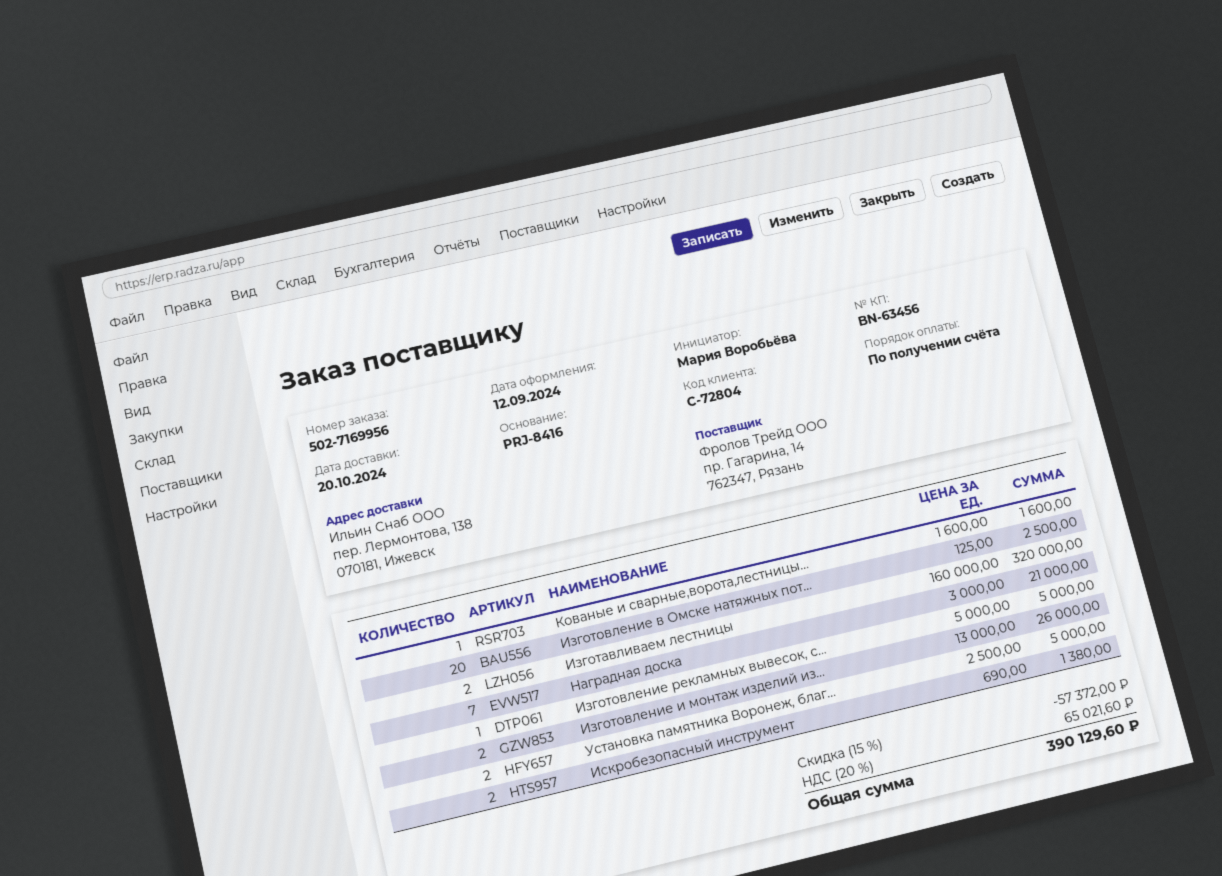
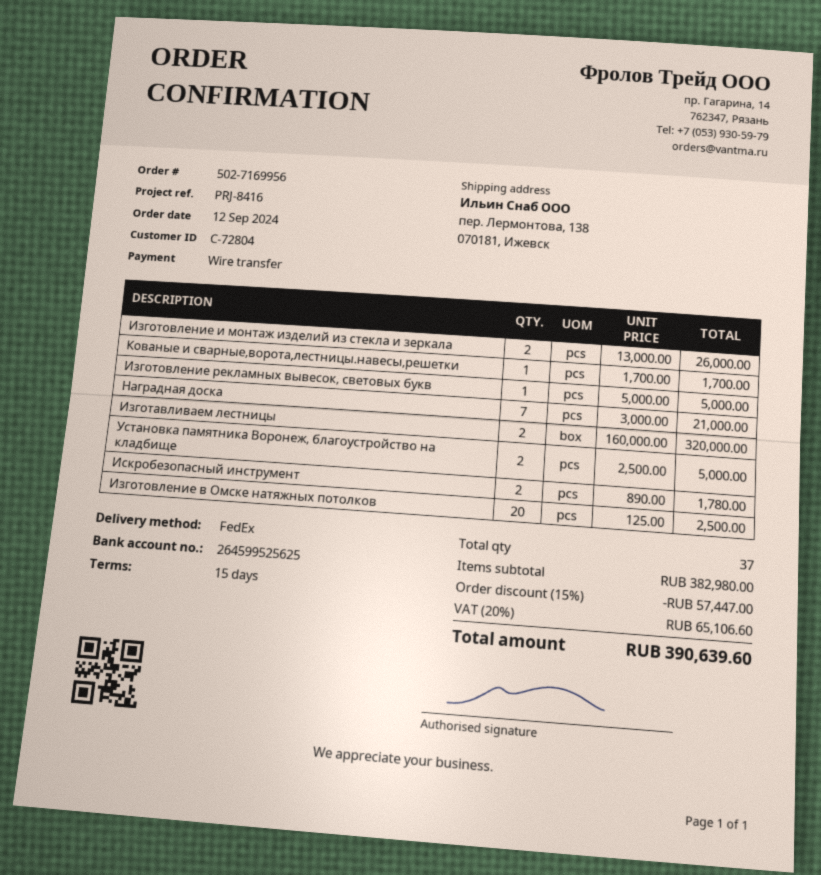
payment terms: on receipt -> 15 days
Кованые и сварные,ворота,лестницы...: 1 x 1600.00 = 1600.00 -> 1 x 1700.00 = 1700.00
Искробезопасный инструмент: 2 x 690.00 = 1380.00 -> 2 x 890.00 = 1780.00
discount: 15% = 57372.00 -> 15% = 57447.00
tax: 20% = 65021.60 -> 20% = 65106.60
total: 390129.60 -> 390639.60

